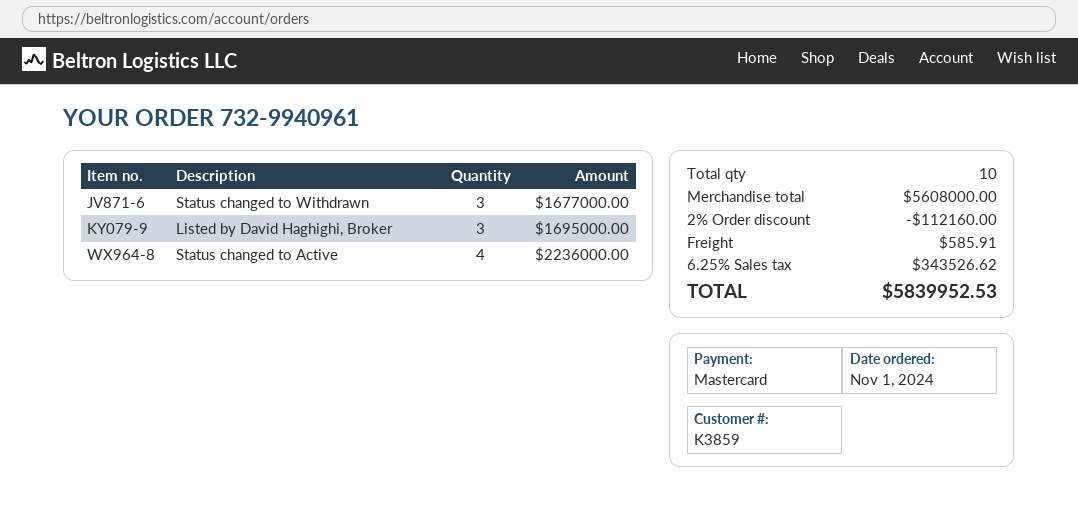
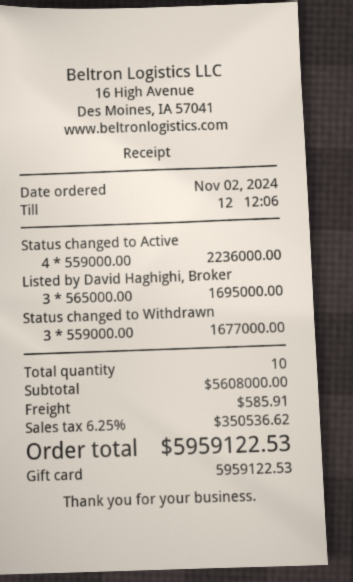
order date: 2024-11-01 -> 2024-11-02
payment method: Mastercard -> gift card
discount: 2% = 112160.00 -> none
tax: 6.25% = 343526.62 -> 6.25% = 350536.62
total: 5839952.53 -> 5959122.53

